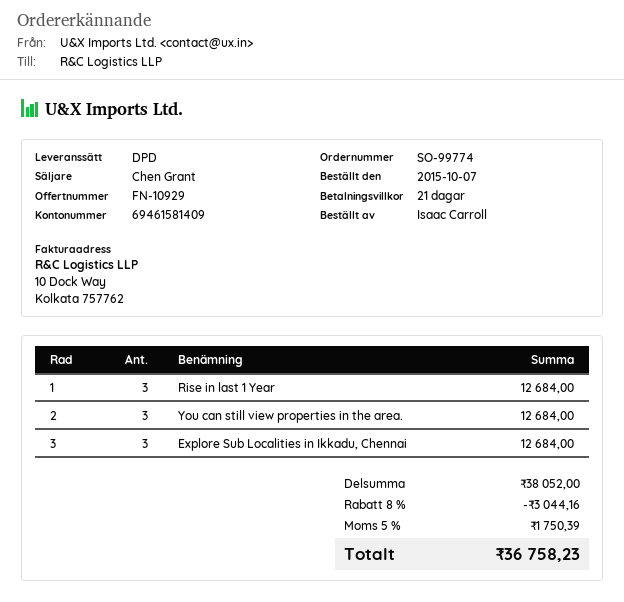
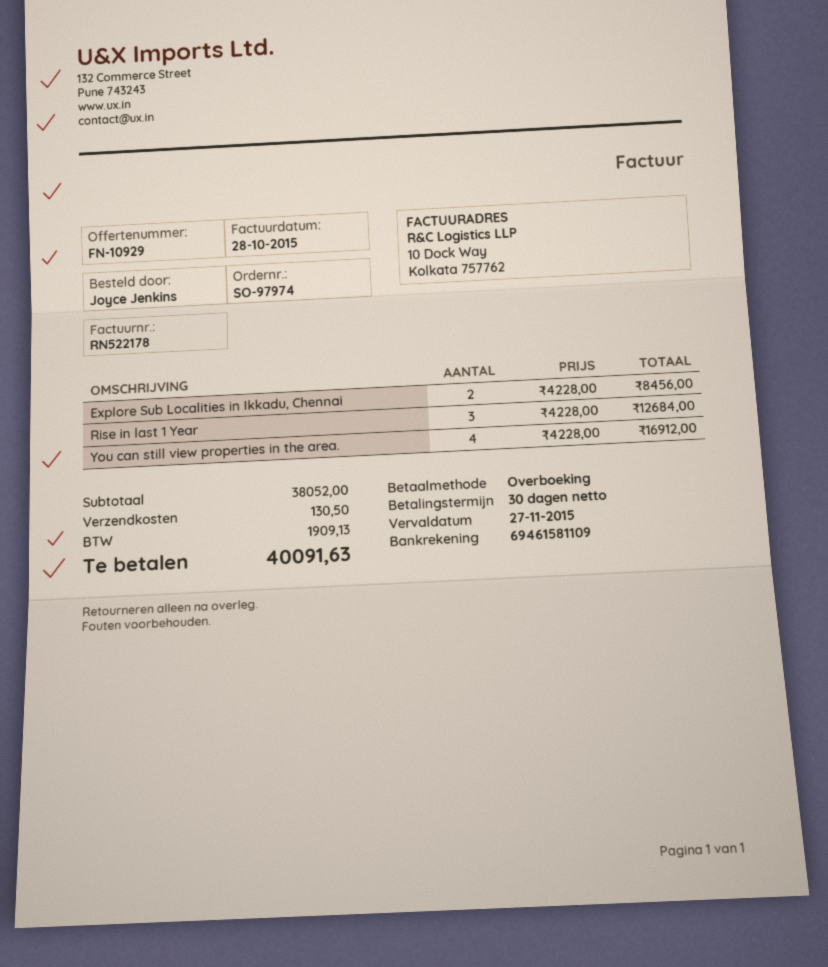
order number: SO-99774 -> SO-97974
payment terms: 21 days -> 30 days
ordered by: Isaac Carroll -> Joyce Jenkins
bank account: 69461581409 -> 69461581109
You can still view properties in the area.: 3 for 12684.00 -> 4 for 16912.00
Explore Sub Localities in Ikkadu, Chennai: 3 for 12684.00 -> 2 for 8456.00
discount: 8% = 3044.16 -> none
shipping: none -> 130.50
tax: 1750.39 -> 1909.13
total: 36758.23 -> 40091.63

